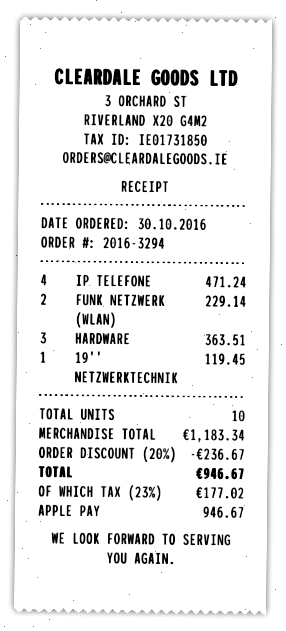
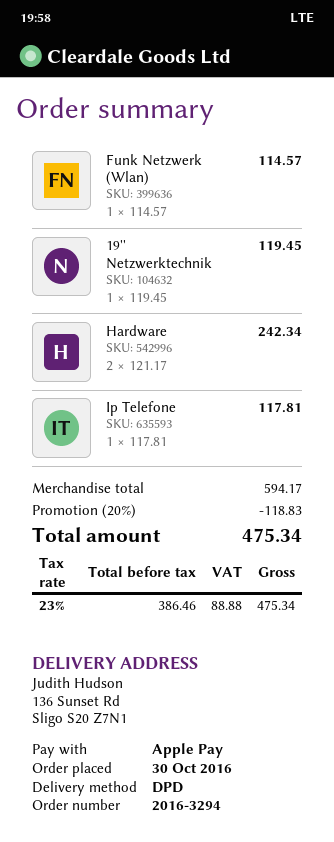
IP TELEFONE: 4 for 471.24 -> 1 for 117.81
FUNK NETZWERK (WLAN): 2 for 229.14 -> 1 for 114.57
HARDWARE: 3 for 363.51 -> 2 for 242.34
subtotal: 1183.34 -> 594.17
discount: 20% = 236.67 -> 20% = 118.83
tax: 23% = 177.02 -> 23% = 88.88
total: 946.67 -> 475.34

